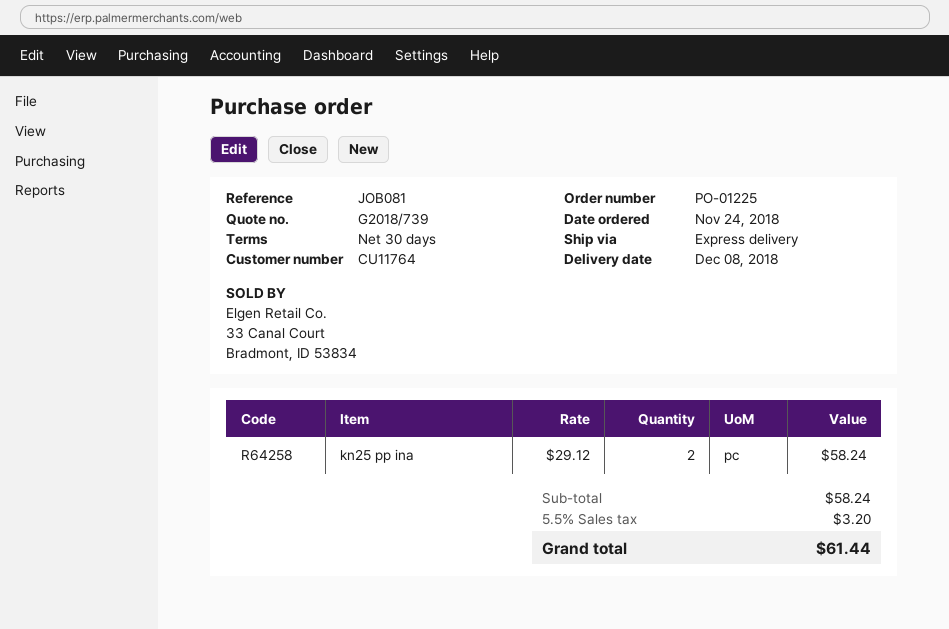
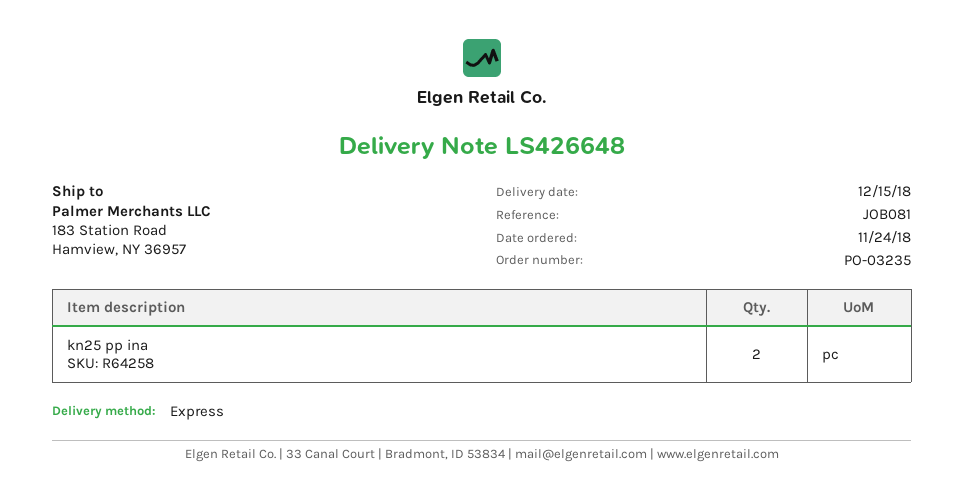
order number: PO-01225 -> PO-03235
delivery date: 2018-12-08 -> 2018-12-15

